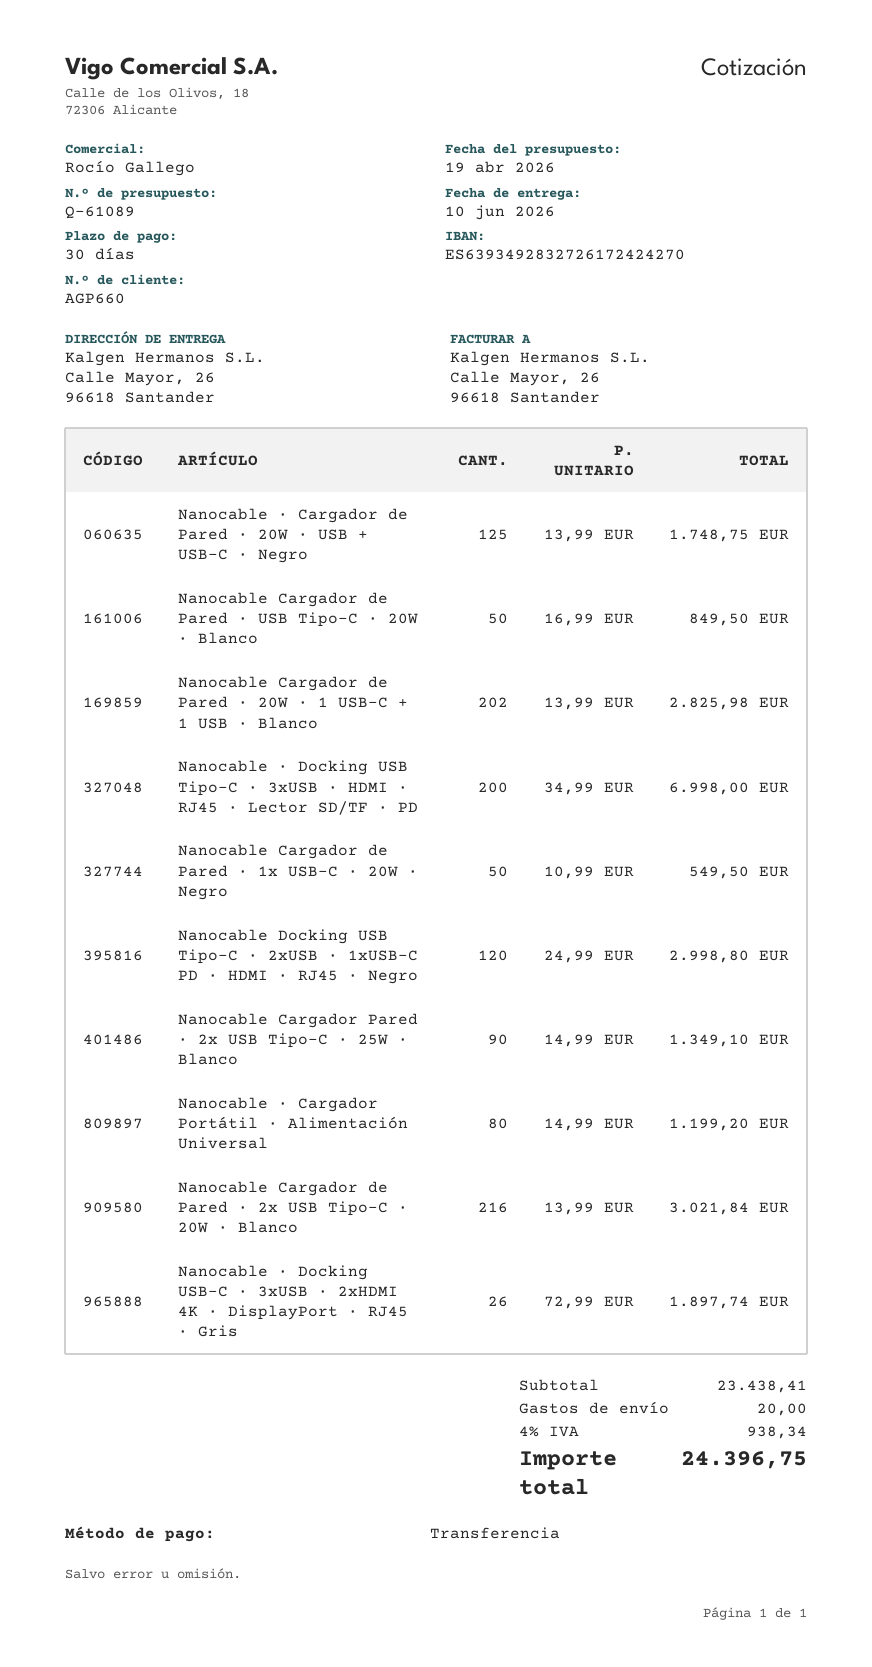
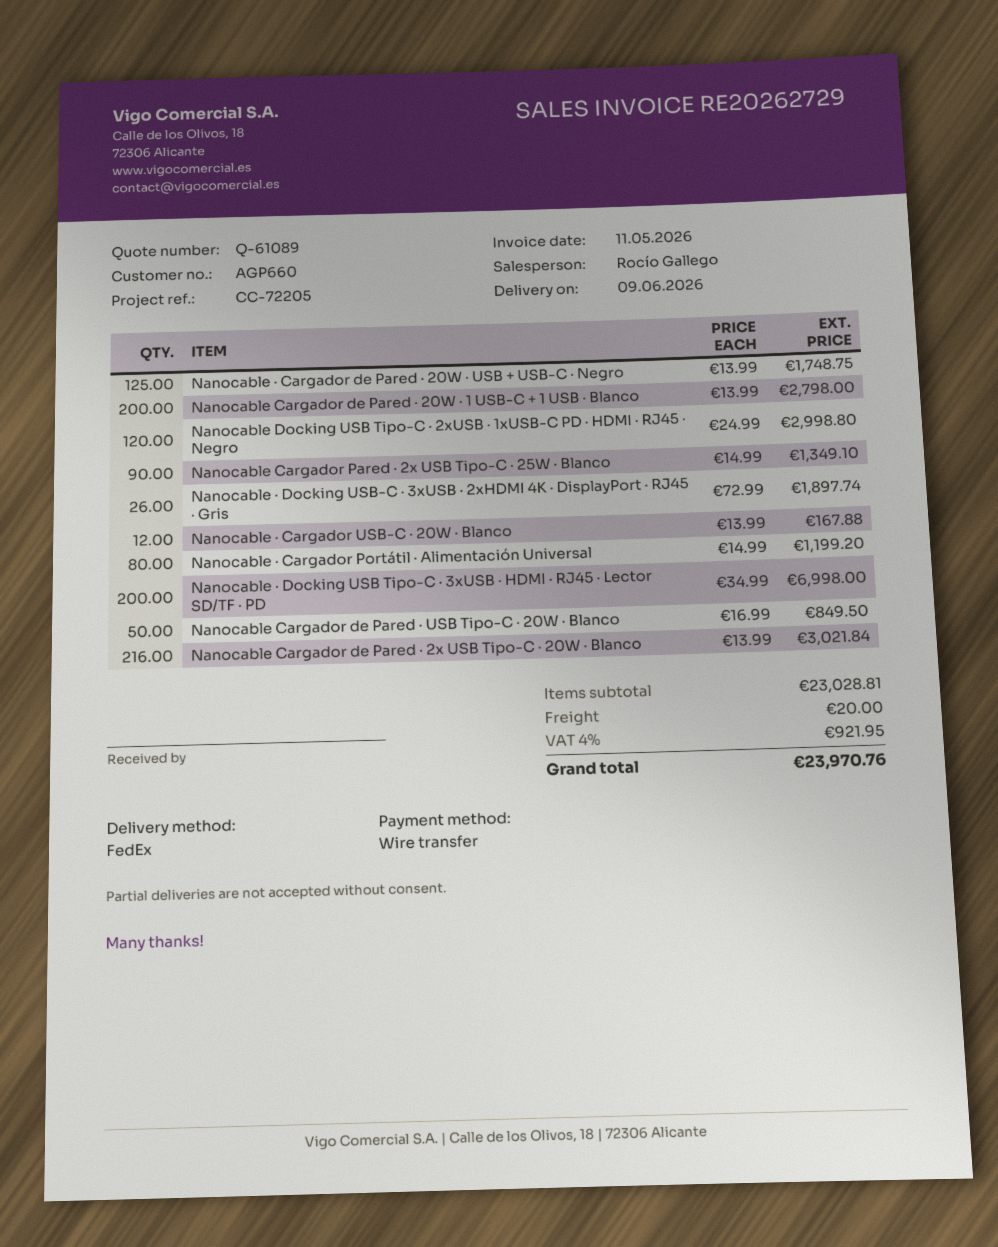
delivery date: 2026-06-10 -> 2026-06-09
Nanocable Cargador de Pared · 20W · 1 USB-C + 1 USB · Blanco: 202 x 13.99 = 2825.98 -> 200 x 13.99 = 2798.00
Nanocable Cargador de Pared · 1x USB-C · 20W · Negro: 50 x 10.99 = 549.50 -> none
Nanocable · Cargador USB-C · 20W · Blanco: none -> 12 x 13.99 = 167.88
subtotal: 23438.41 -> 23028.81
tax: 4% = 938.34 -> 4% = 921.95
total: 24396.75 -> 23970.76

